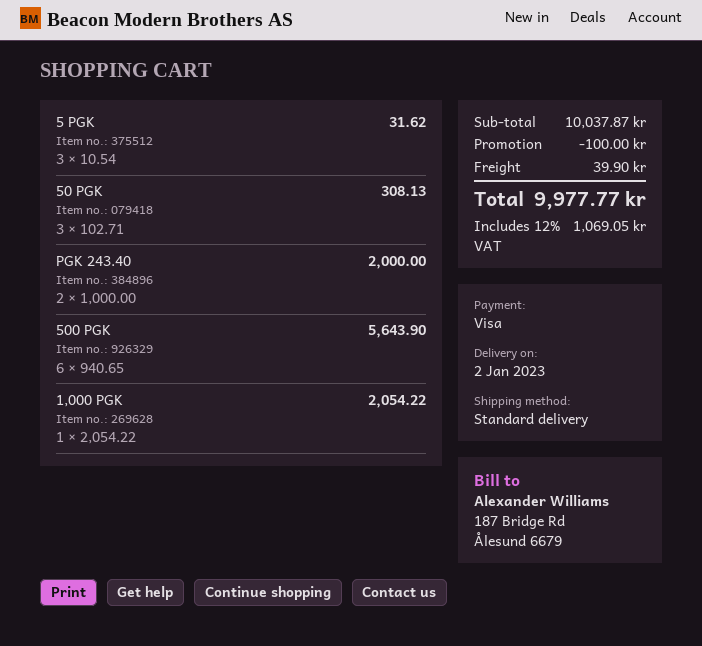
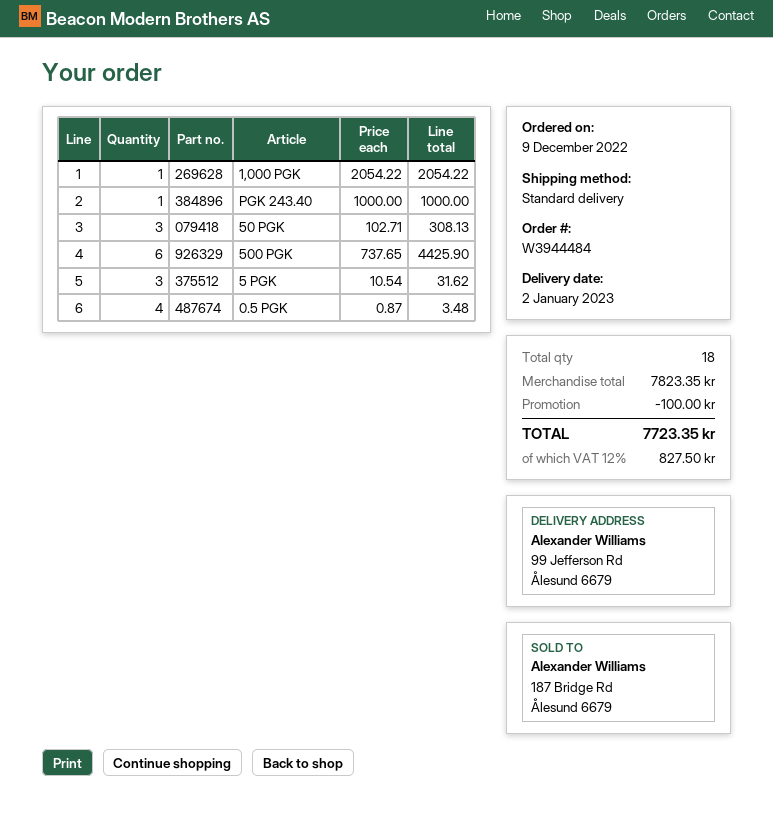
PGK 243.40: 2 x 1000.00 = 2000.00 -> 1 x 1000.00 = 1000.00
500 PGK: 6 x 940.65 = 5643.90 -> 6 x 737.65 = 4425.90
0.5 PGK: none -> 4 x 0.87 = 3.48
subtotal: 10037.87 -> 7823.35
shipping: 39.90 -> none
tax: 12% = 1069.05 -> 12% = 827.50
total: 9977.77 -> 7723.35

